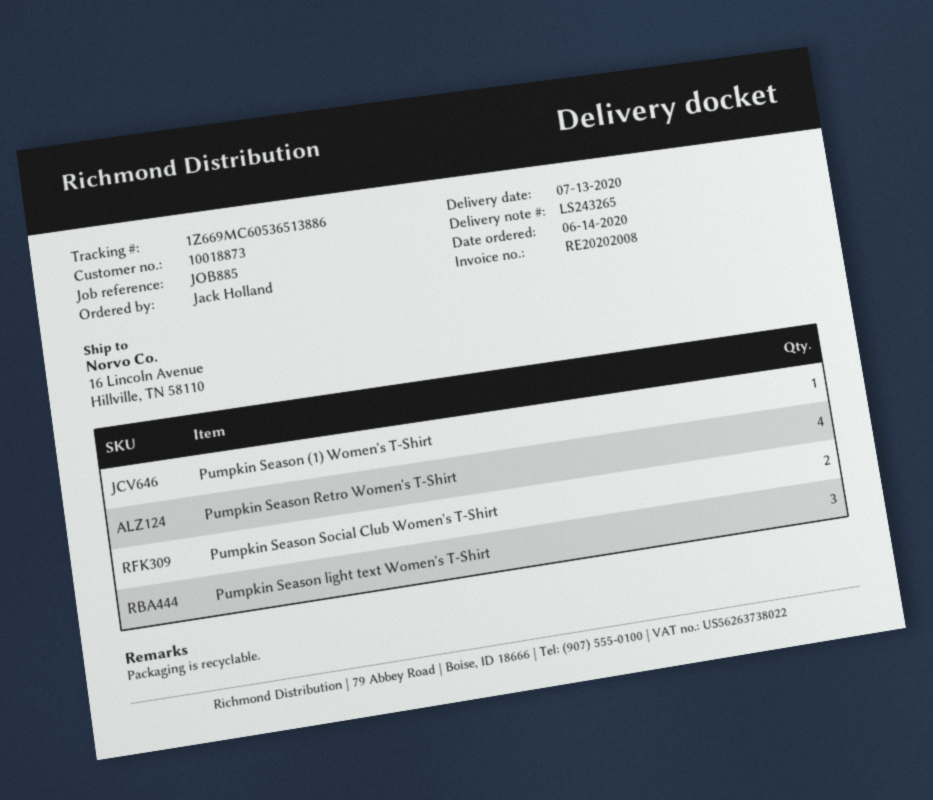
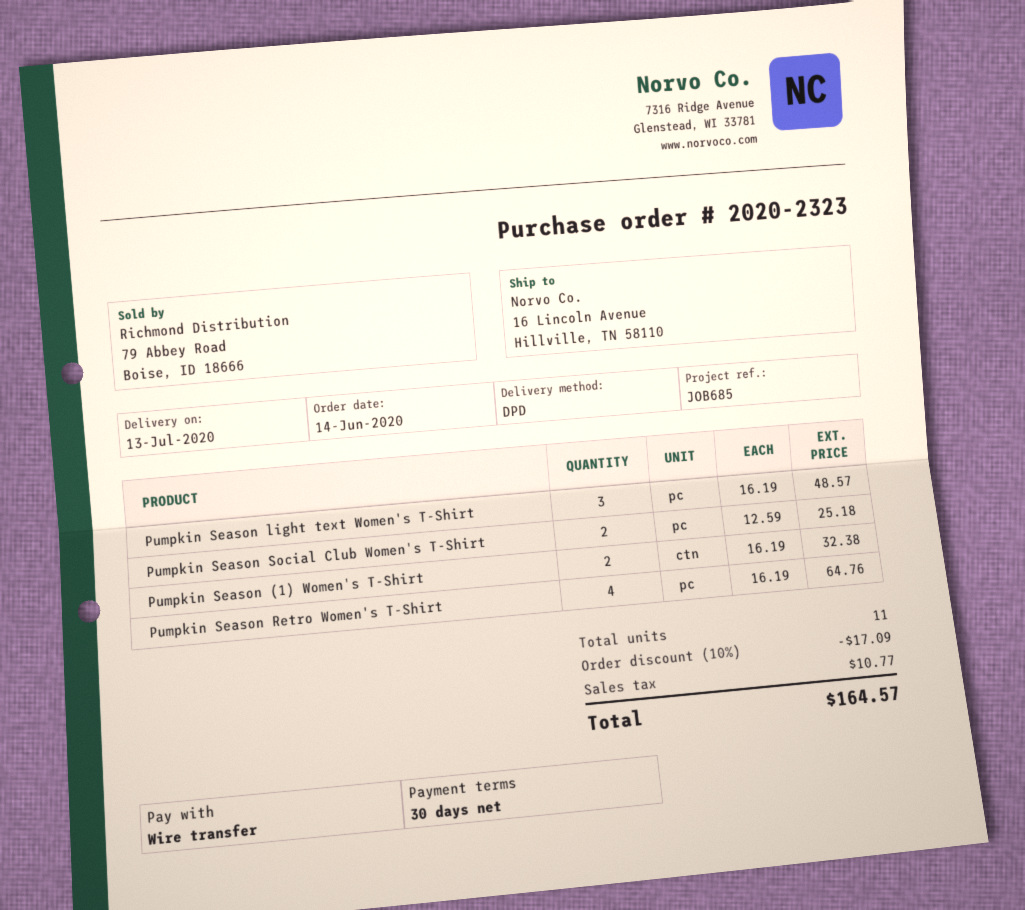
reference: JOB885 -> JOB685
Pumpkin Season (1) Women's T-Shirt: 1 -> 2

